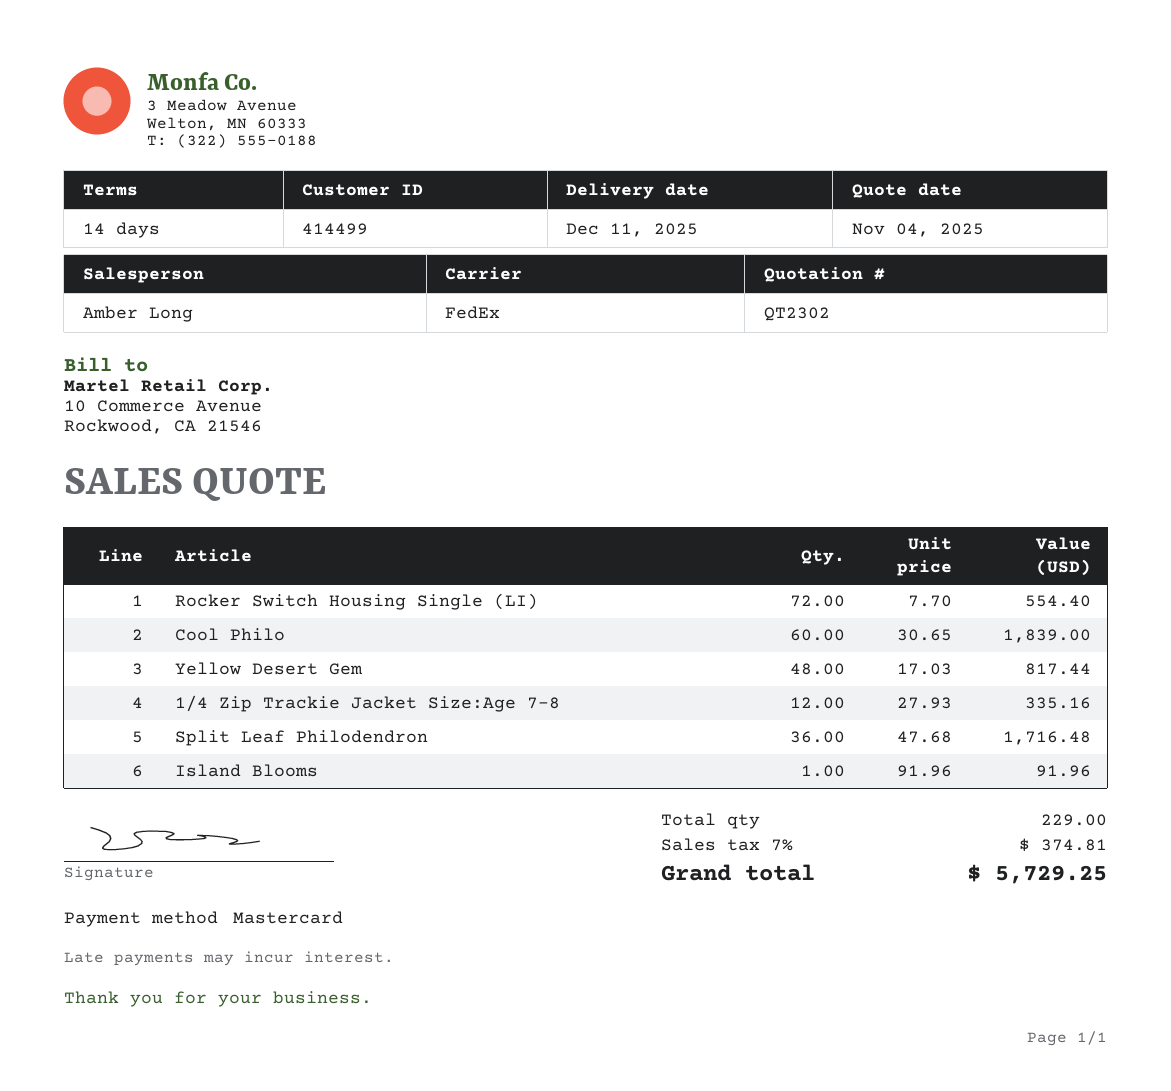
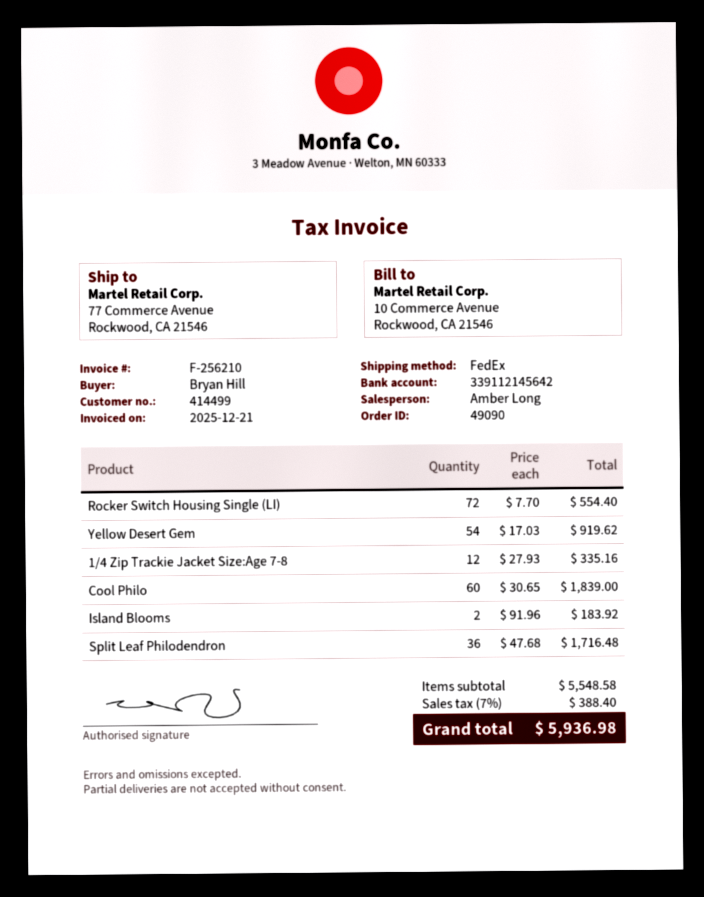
Yellow Desert Gem: 48 x 17.03 = 817.44 -> 54 x 17.03 = 919.62
Island Blooms: 1 x 91.96 = 91.96 -> 2 x 91.96 = 183.92
tax: 7% = 374.81 -> 7% = 388.40
total: 5729.25 -> 5936.98

